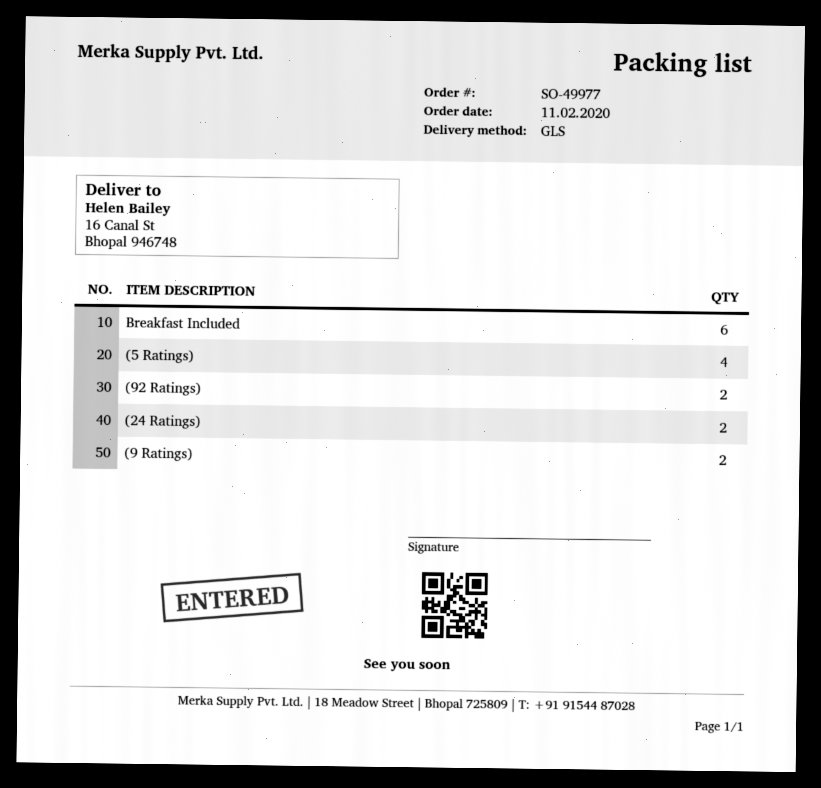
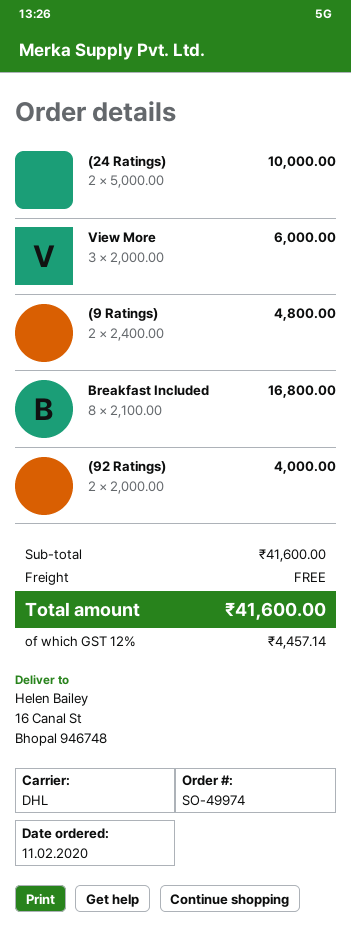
order number: SO-49977 -> SO-49974
shipping method: GLS -> DHL
Breakfast Included: 6 -> 8
(5 Ratings): 4 -> none
View More: none -> 3

